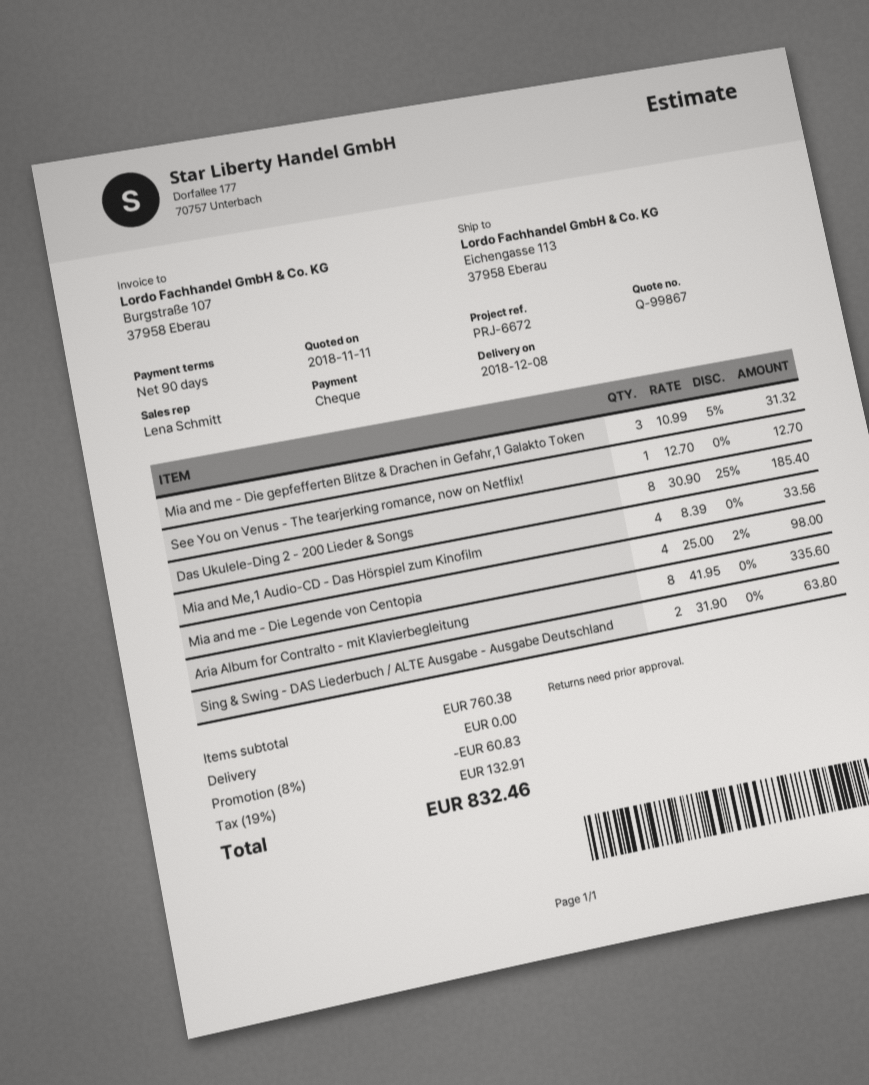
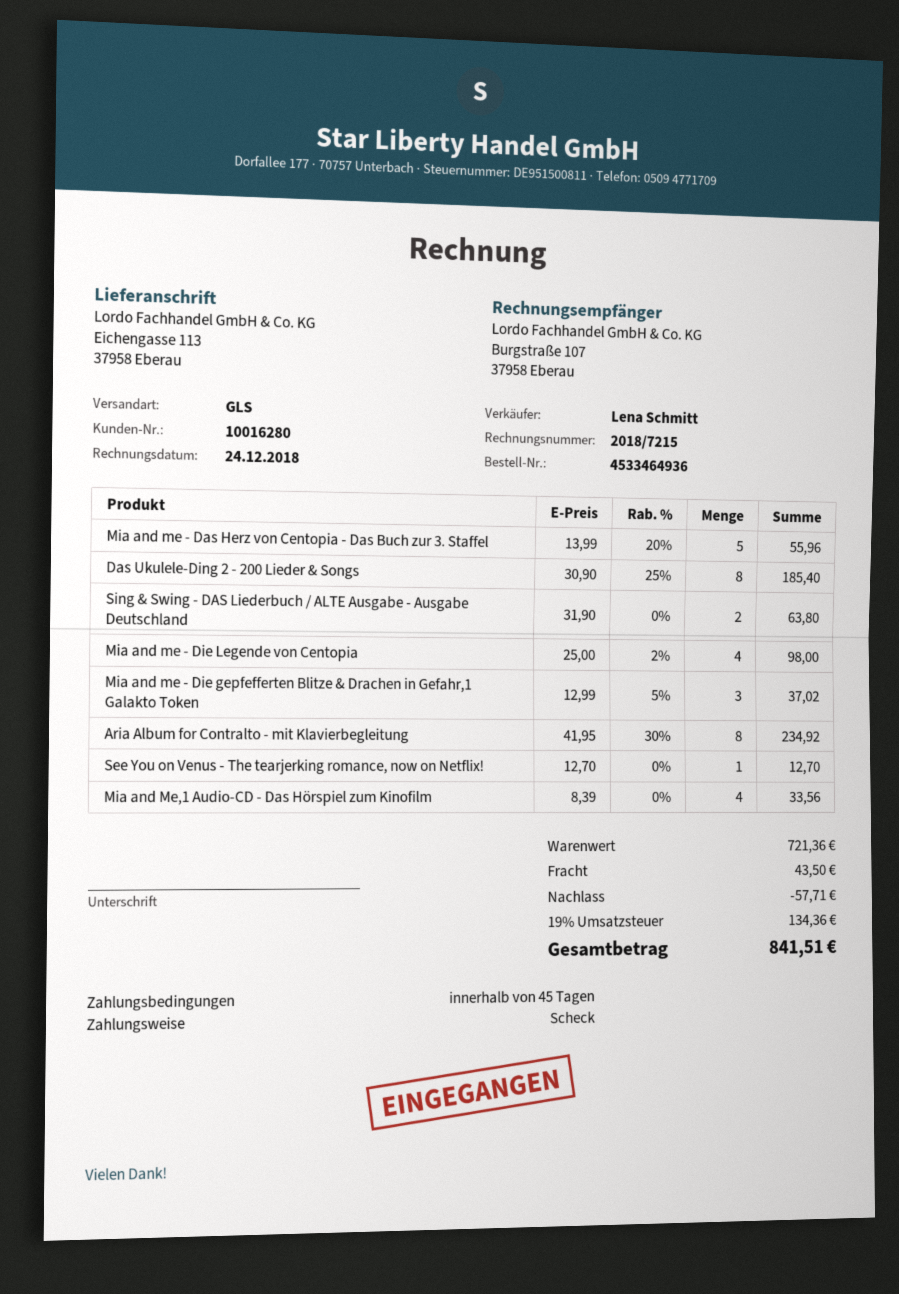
payment terms: 90 days -> 45 days
Mia and me - Die gepfefferten Blitze & Drachen in Gefahr,1 Galakto Token: 3 x 10.99 - 5% = 31.32 -> 3 x 12.99 - 5% = 37.02
Aria Album for Contralto - mit Klavierbegleitung: 8 x 41.95 = 335.60 -> 8 x 41.95 - 30% = 234.92
Mia and me - Das Herz von Centopia - Das Buch zur 3. Staffel: none -> 5 x 13.99 - 20% = 55.96
subtotal: 760.38 -> 721.36
discount: 60.83 -> 57.71
shipping: 0.00 -> 43.50
tax: 19% = 132.91 -> 19% = 134.36
total: 832.46 -> 841.51

